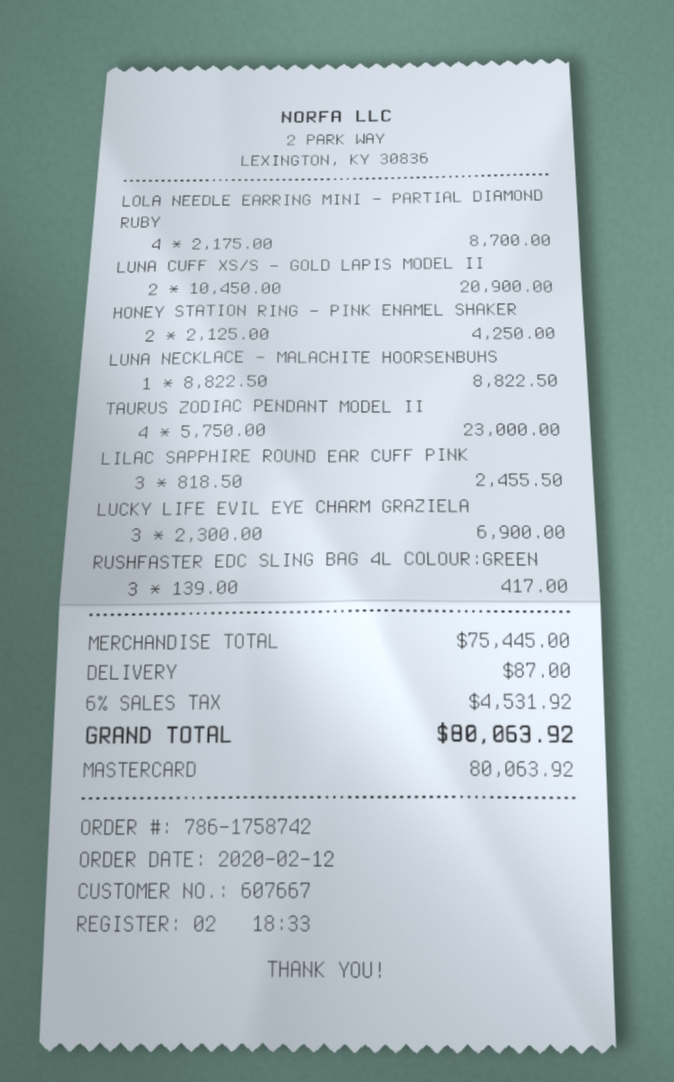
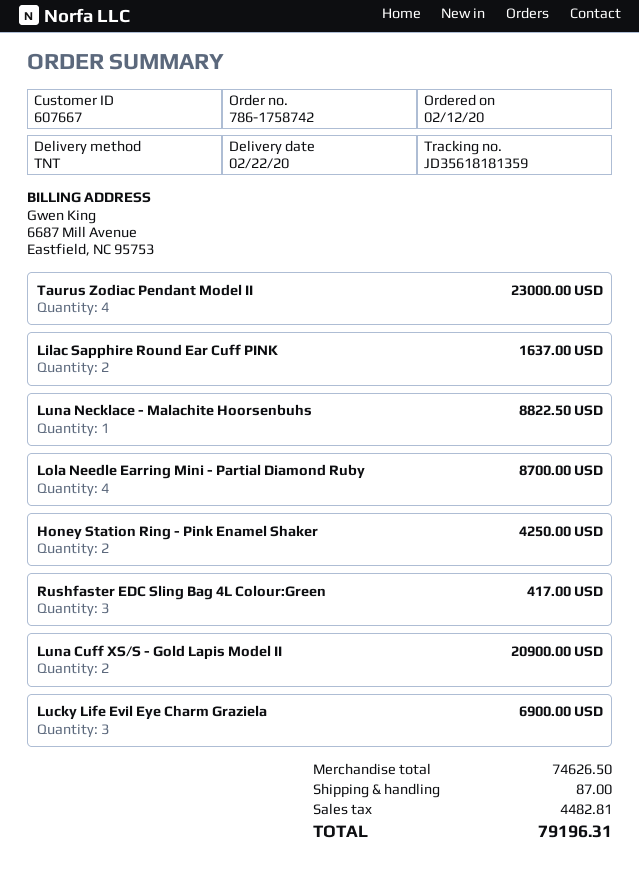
LILAC SAPPHIRE ROUND EAR CUFF PINK: 3 for 2455.50 -> 2 for 1637.00
subtotal: 75445.00 -> 74626.50
tax: 4531.92 -> 4482.81
total: 80063.92 -> 79196.31

